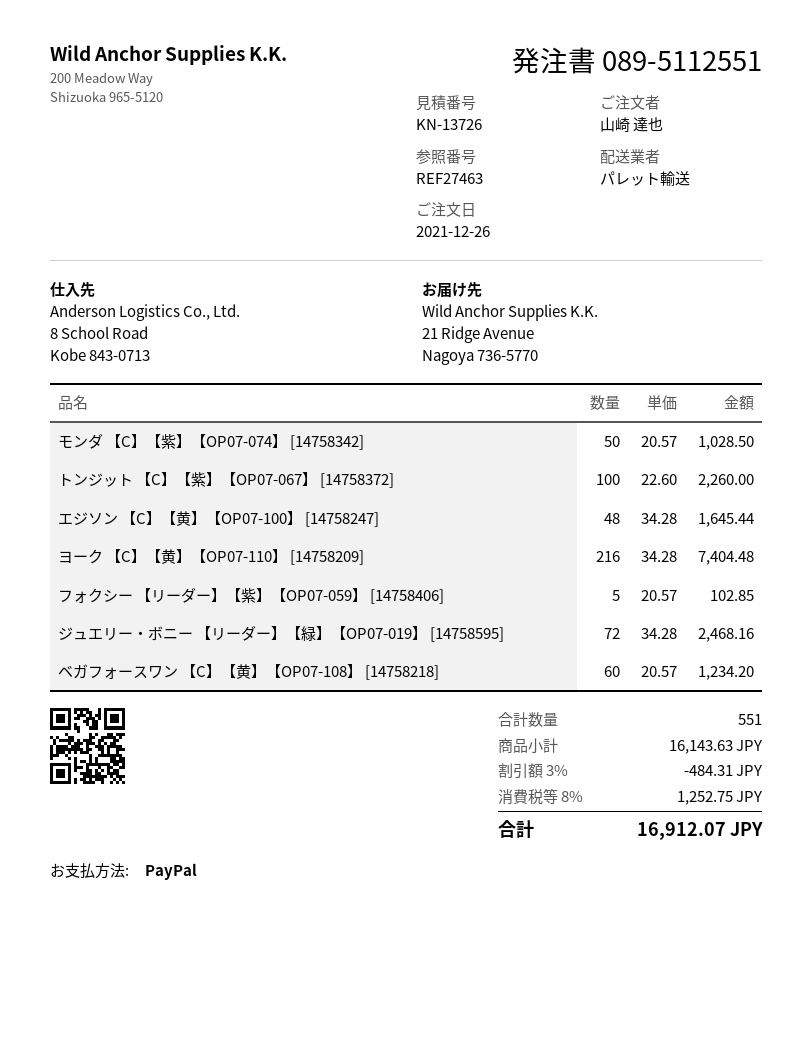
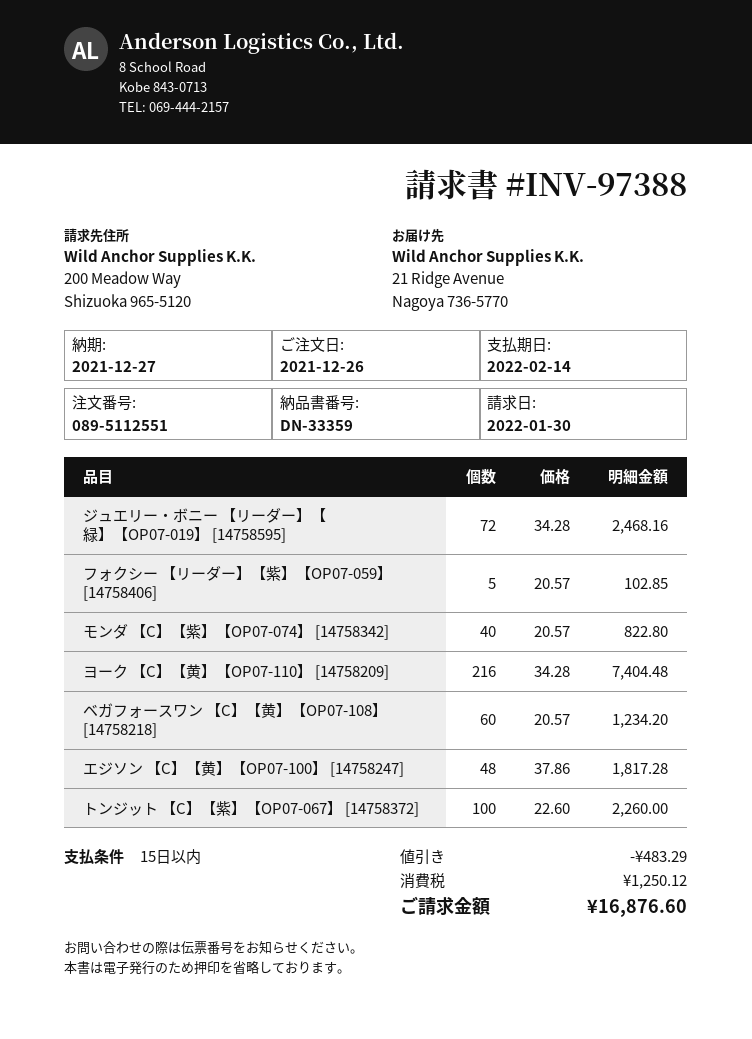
モンダ 【C】【紫】【OP07-074】 [14758342]: 50 x 20.57 = 1028.50 -> 40 x 20.57 = 822.80
エジソン 【C】【黄】【OP07-100】 [14758247]: 48 x 34.28 = 1645.44 -> 48 x 37.86 = 1817.28
discount: 484.31 -> 483.29
tax: 1252.75 -> 1250.12
total: 16912.07 -> 16876.60

